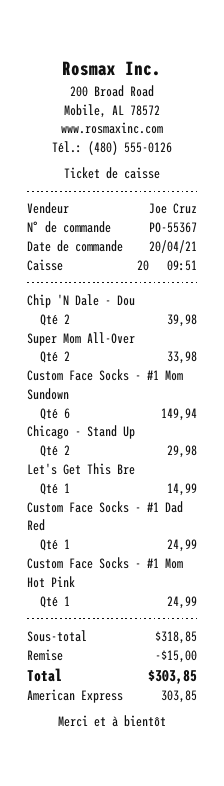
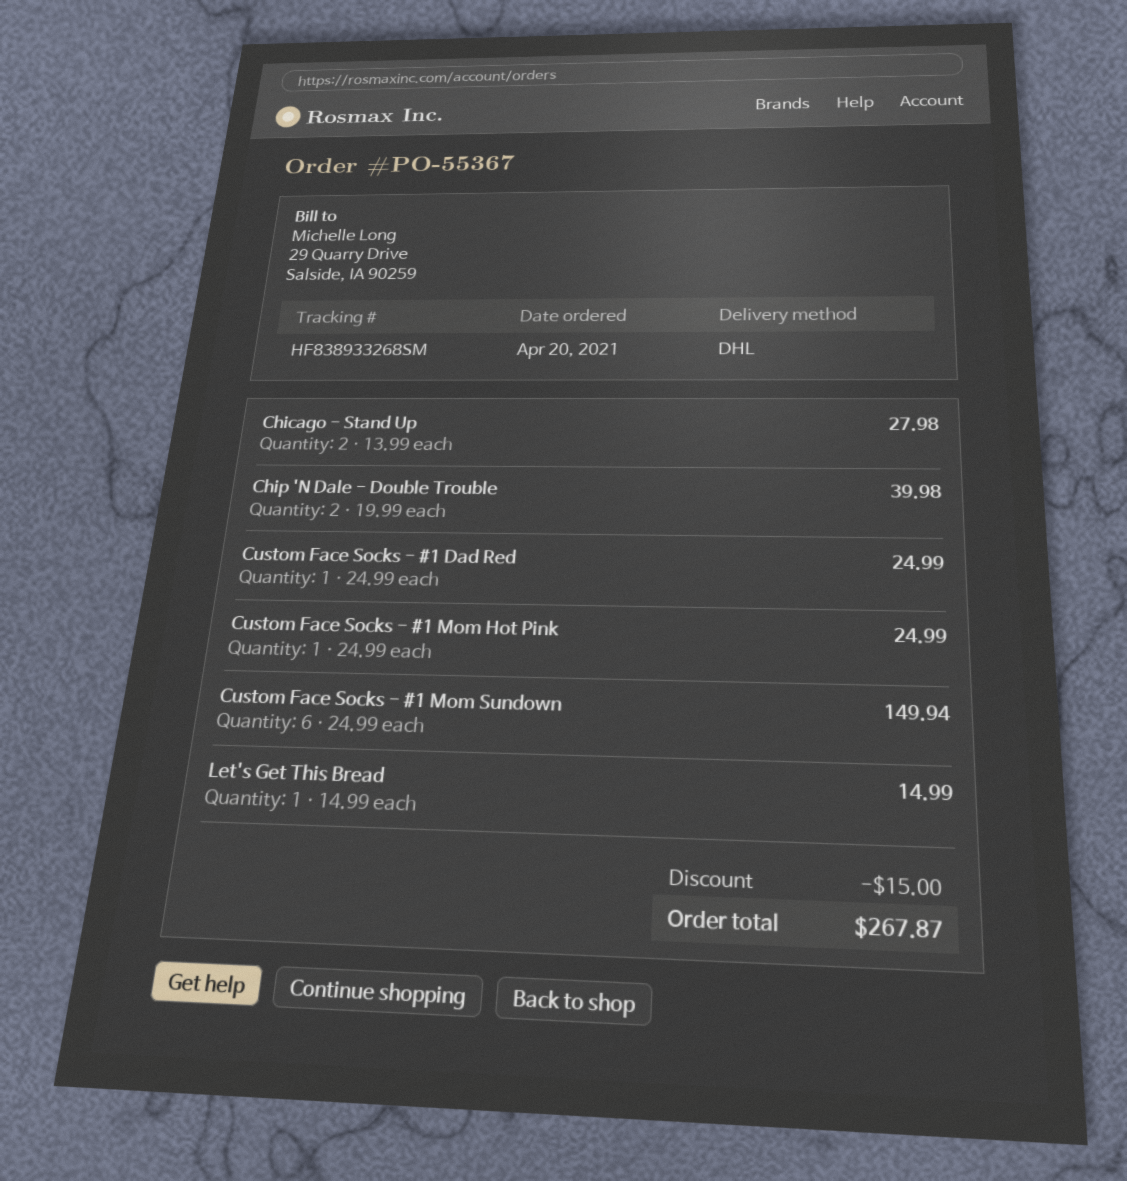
Super Mom All-Over: 2 for 33.98 -> none
Chicago - Stand Up: 2 for 29.98 -> 2 for 27.98
total: 303.85 -> 267.87

